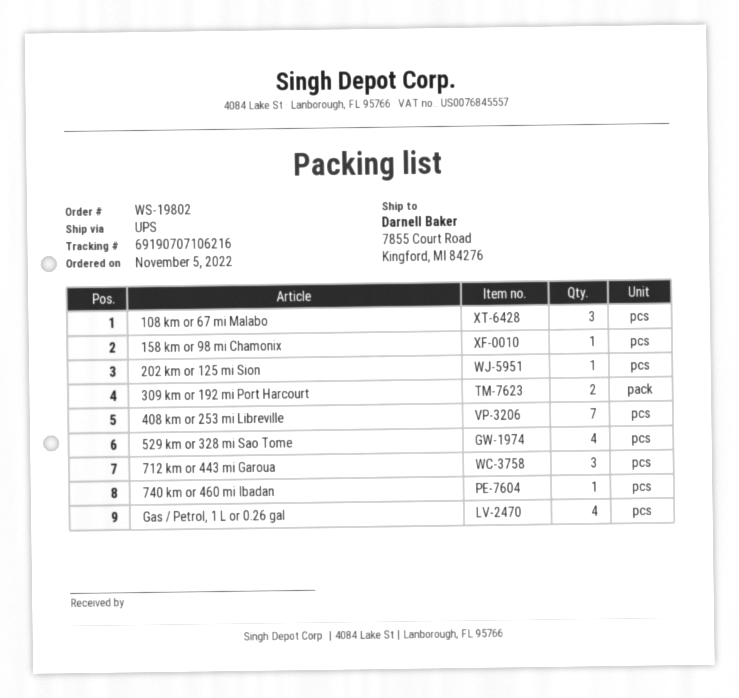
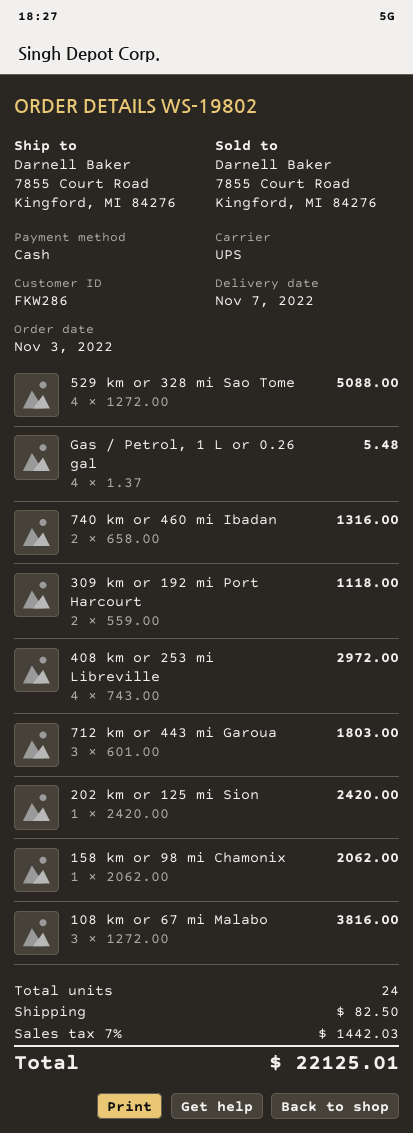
order date: 2022-11-05 -> 2022-11-03
408 km or 253 mi Libreville: 7 -> 4
740 km or 460 mi Ibadan: 1 -> 2

